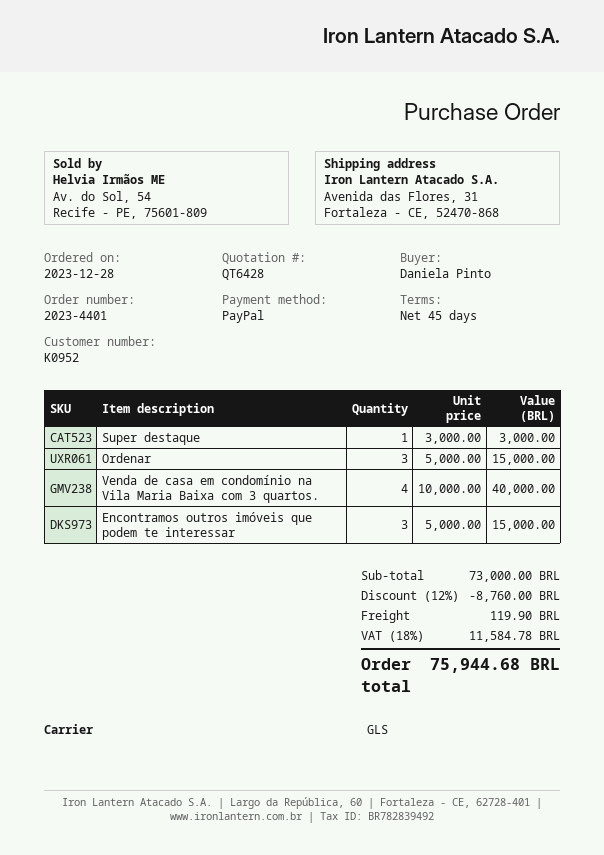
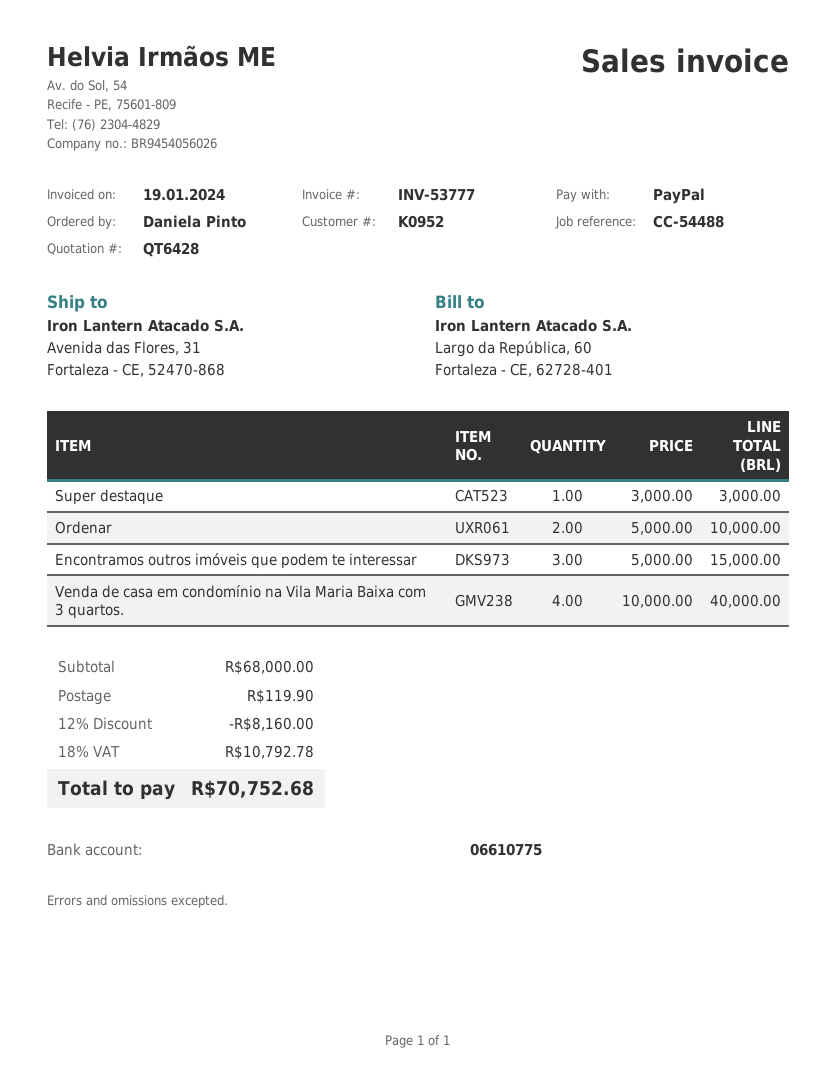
Ordenar: 3 x 5000.00 = 15000.00 -> 2 x 5000.00 = 10000.00
subtotal: 73000.00 -> 68000.00
discount: 12% = 8760.00 -> 12% = 8160.00
tax: 18% = 11584.78 -> 18% = 10792.78
total: 75944.68 -> 70752.68

